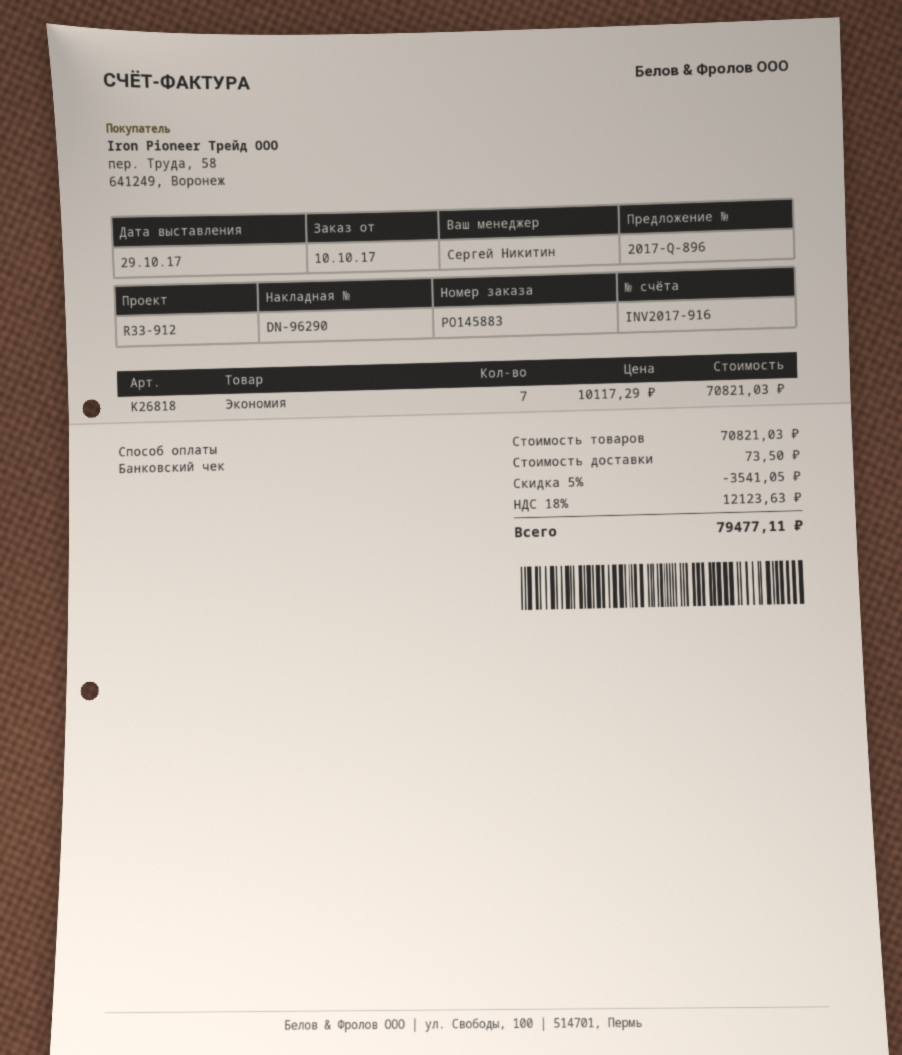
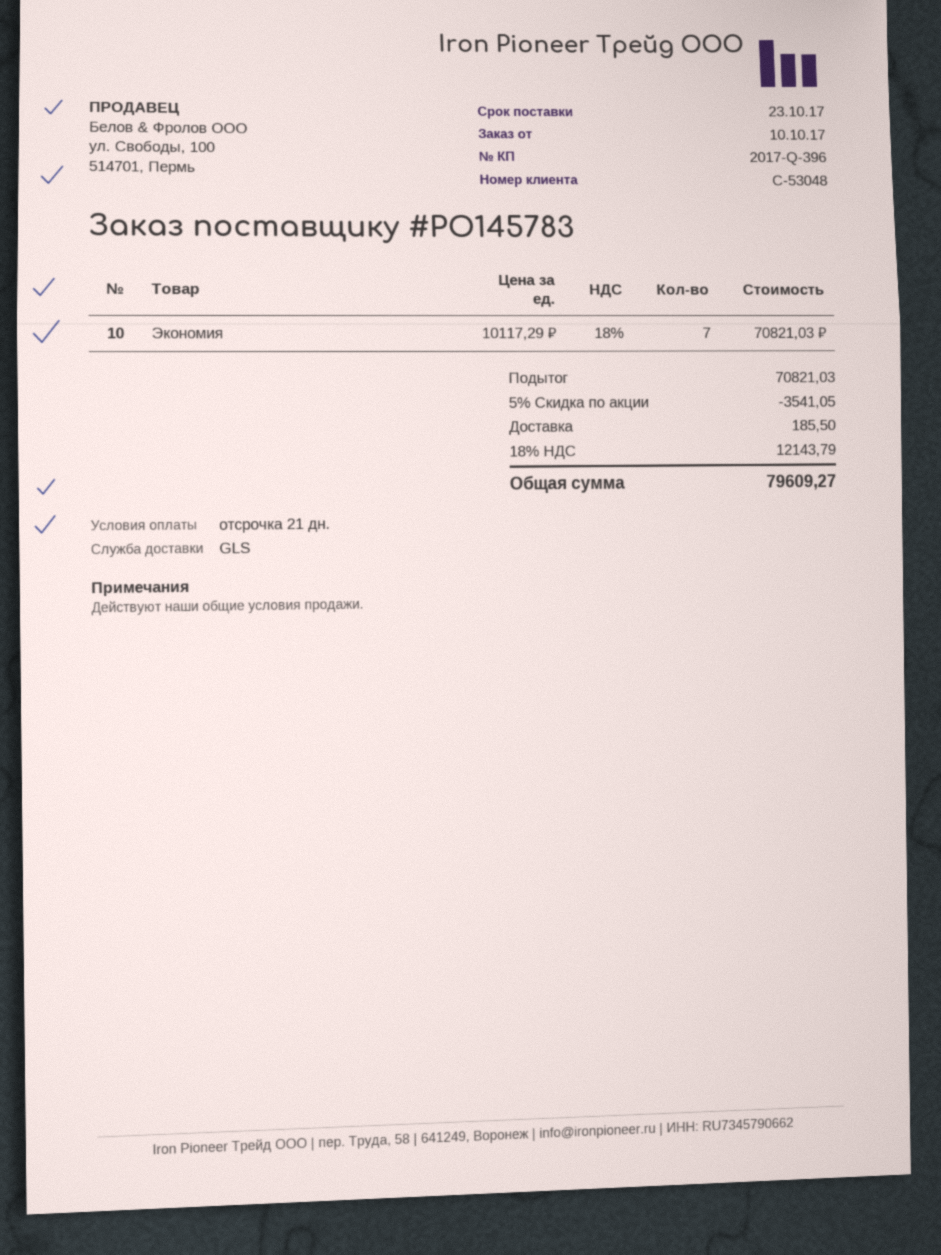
quote number: 2017-Q-896 -> 2017-Q-396
order number: PO145883 -> PO145783
shipping: 73.50 -> 185.50
tax: 18% = 12123.63 -> 18% = 12143.79
total: 79477.11 -> 79609.27

